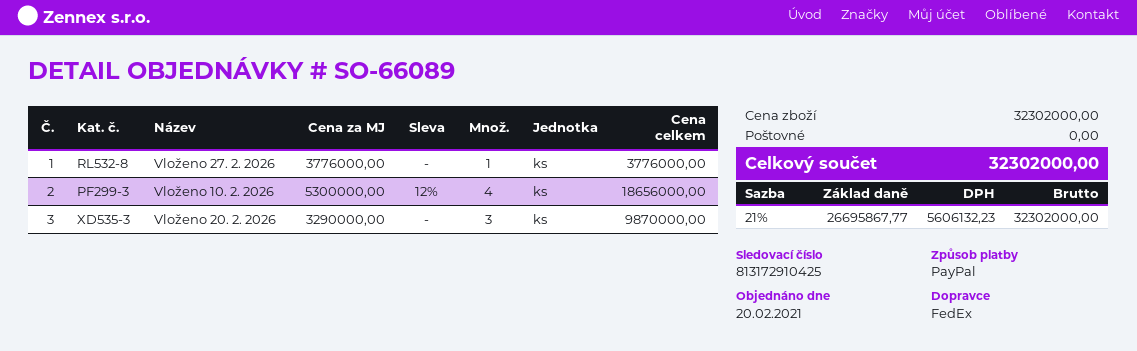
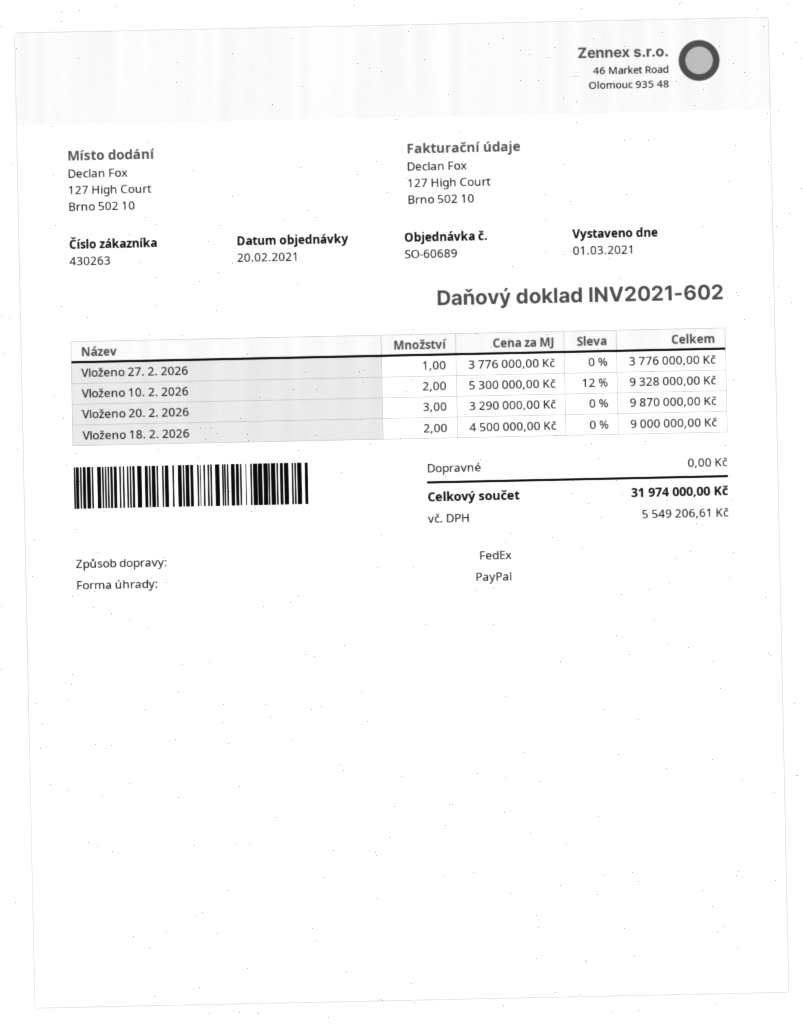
order number: SO-66089 -> SO-60689
Vloženo 10. 2. 2026: 4 x 5300000.00 - 12% = 18656000.00 -> 2 x 5300000.00 - 12% = 9328000.00
Vloženo 18. 2. 2026: none -> 2 x 4500000.00 = 9000000.00
tax: 5606132.23 -> 5549206.61
total: 32302000.00 -> 31974000.00

